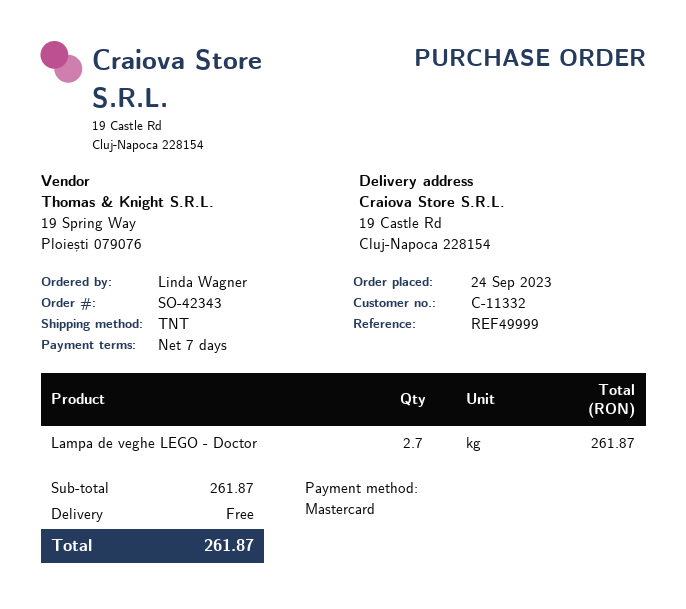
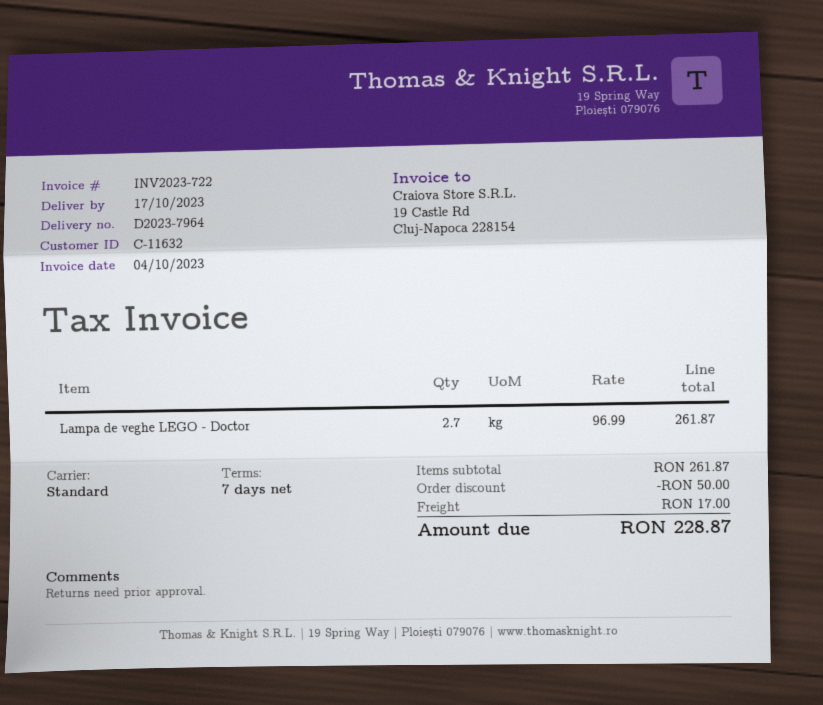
customer number: C-11332 -> C-11632
shipping method: TNT -> standard
discount: none -> 50.00
shipping: 0.00 -> 17.00
total: 261.87 -> 228.87

